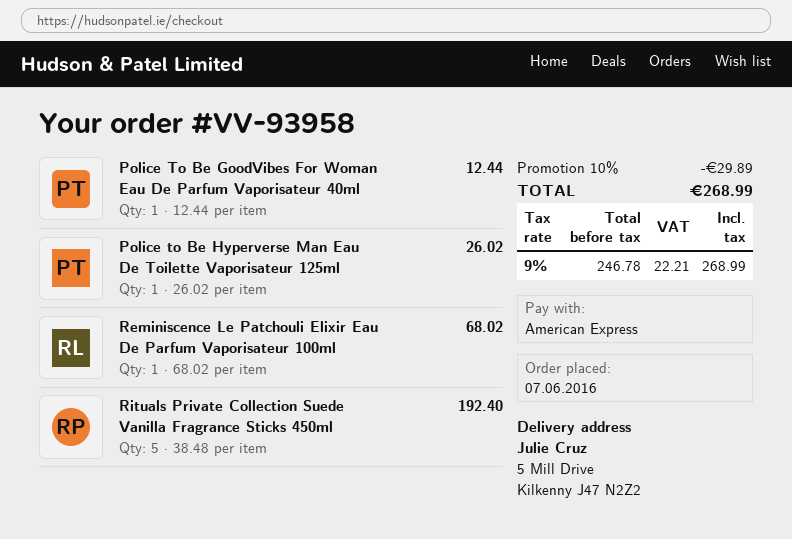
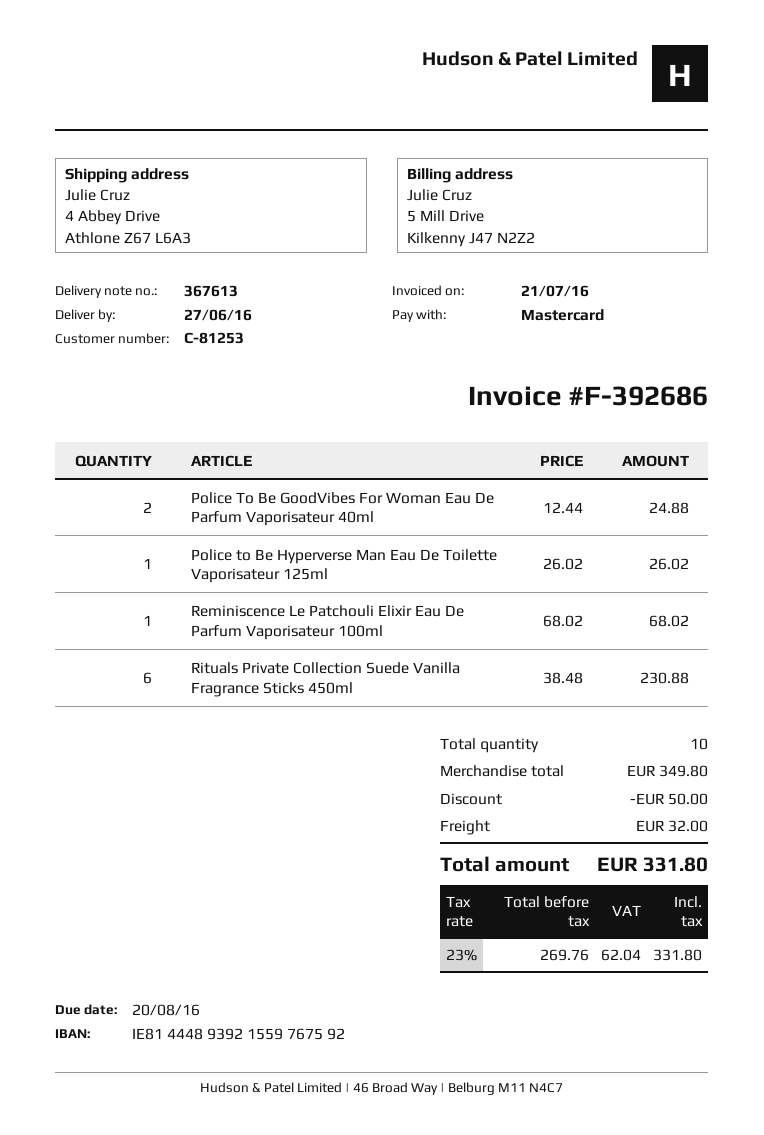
payment method: American Express -> Mastercard
ship to: 5 Mill Drive, Kilkenny J47 N2Z2 -> 4 Abbey Drive, Athlone Z67 L6A3
Police To Be GoodVibes For Woman Eau De Parfum Vaporisateur 40ml: 1 x 12.44 = 12.44 -> 2 x 12.44 = 24.88
Rituals Private Collection Suede Vanilla Fragrance Sticks 450ml: 5 x 38.48 = 192.40 -> 6 x 38.48 = 230.88
discount: 29.89 -> 50.00
shipping: none -> 32.00
net: 246.78 -> 269.76
tax: 9% = 22.21 -> 23% = 62.04
total: 268.99 -> 331.80

